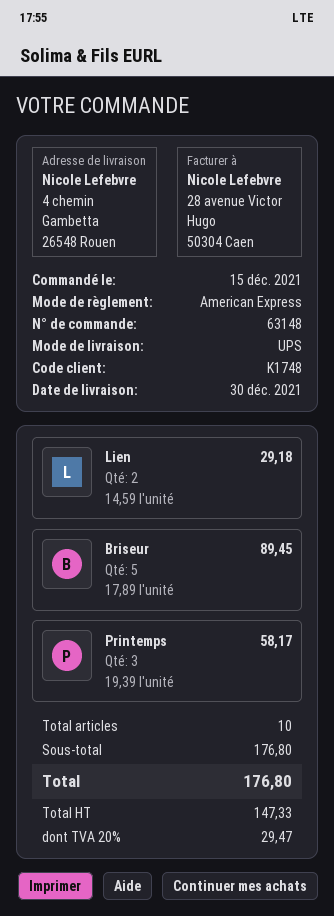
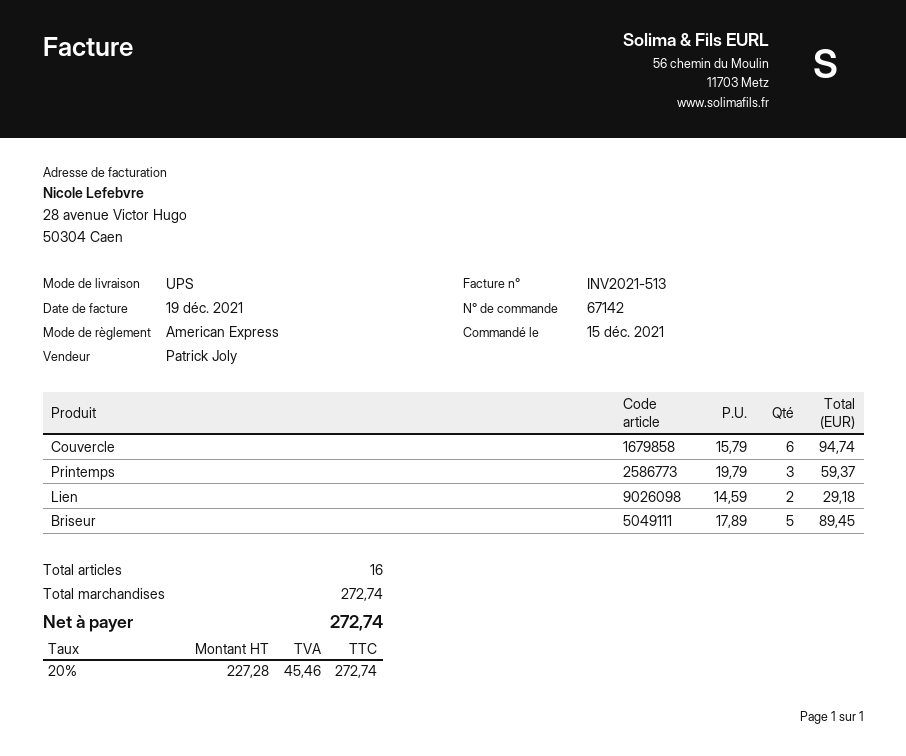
order number: 63148 -> 67142
Printemps: 3 x 19.39 = 58.17 -> 3 x 19.79 = 59.37
Couvercle: none -> 6 x 15.79 = 94.74
total quantity: 10 -> 16
subtotal: 176.80 -> 272.74
net: 147.33 -> 227.28
tax: 20% = 29.47 -> 20% = 45.46
total: 176.80 -> 272.74

